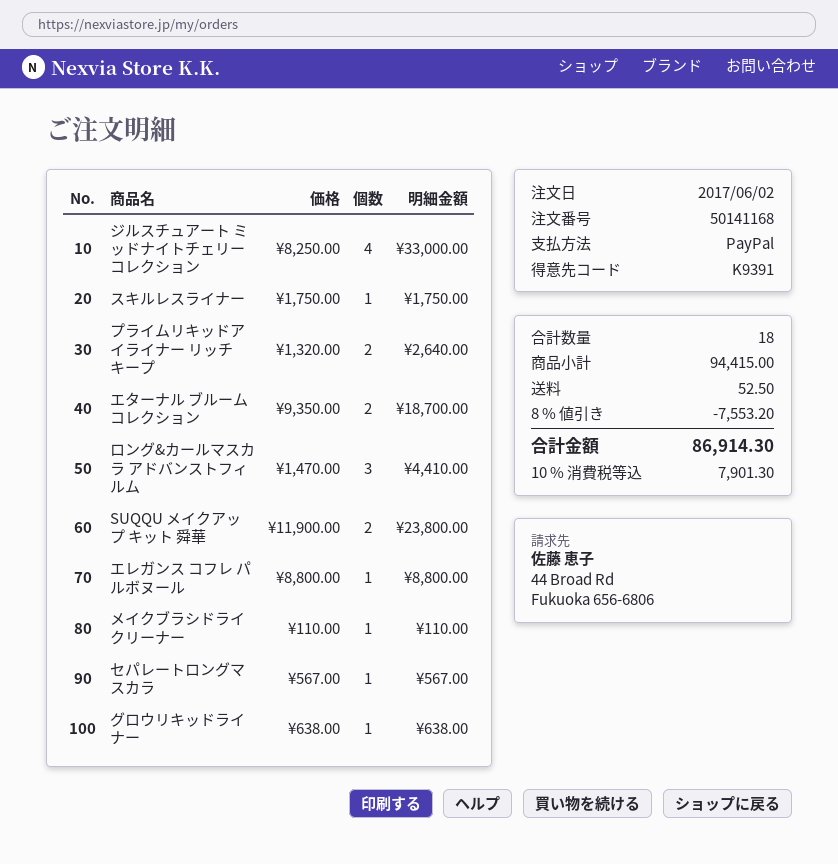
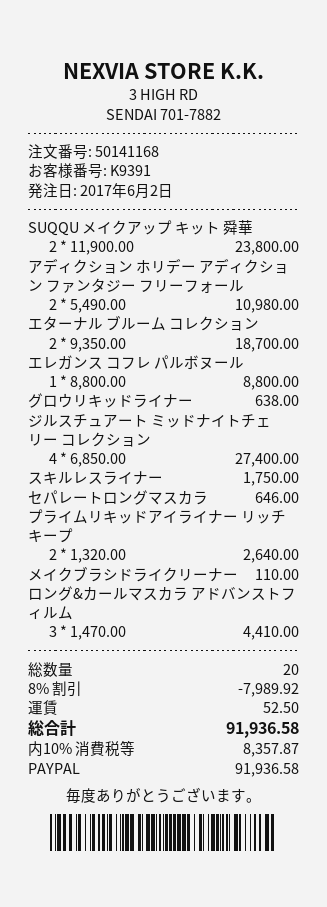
ジルスチュアート ミッドナイトチェリー コレクション: 4 x 8250.00 = 33000.00 -> 4 x 6850.00 = 27400.00
セパレートロングマスカラ: 1 x 567.00 = 567.00 -> 1 x 646.00 = 646.00
アディクション ホリデー アディクション ファンタジー フリーフォール: none -> 2 x 5490.00 = 10980.00
total quantity: 18 -> 20
discount: 8% = 7553.20 -> 8% = 7989.92
tax: 10% = 7901.30 -> 10% = 8357.87
total: 86914.30 -> 91936.58

